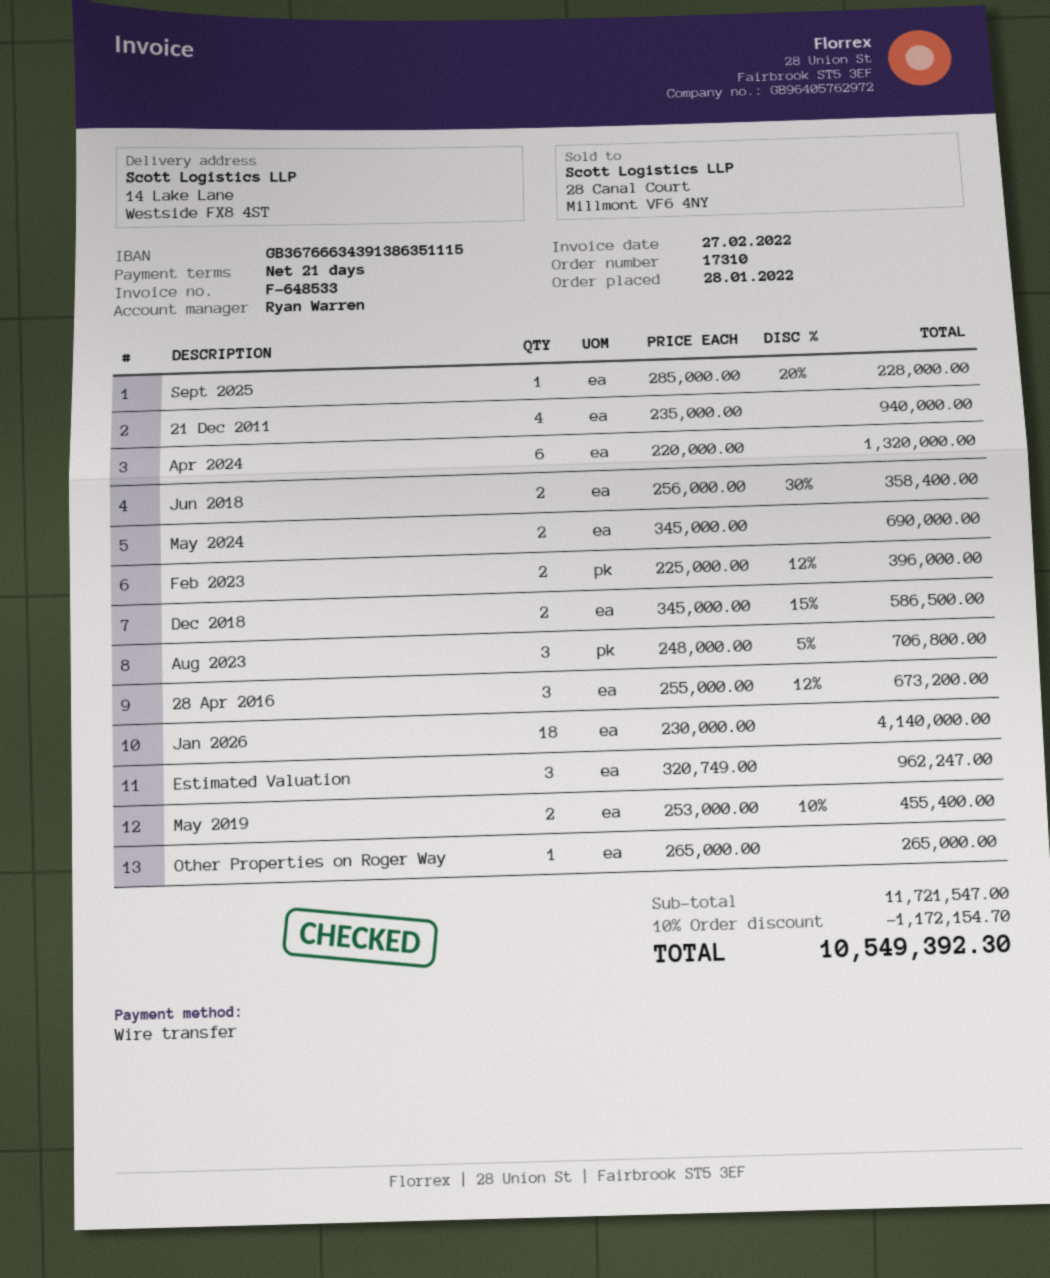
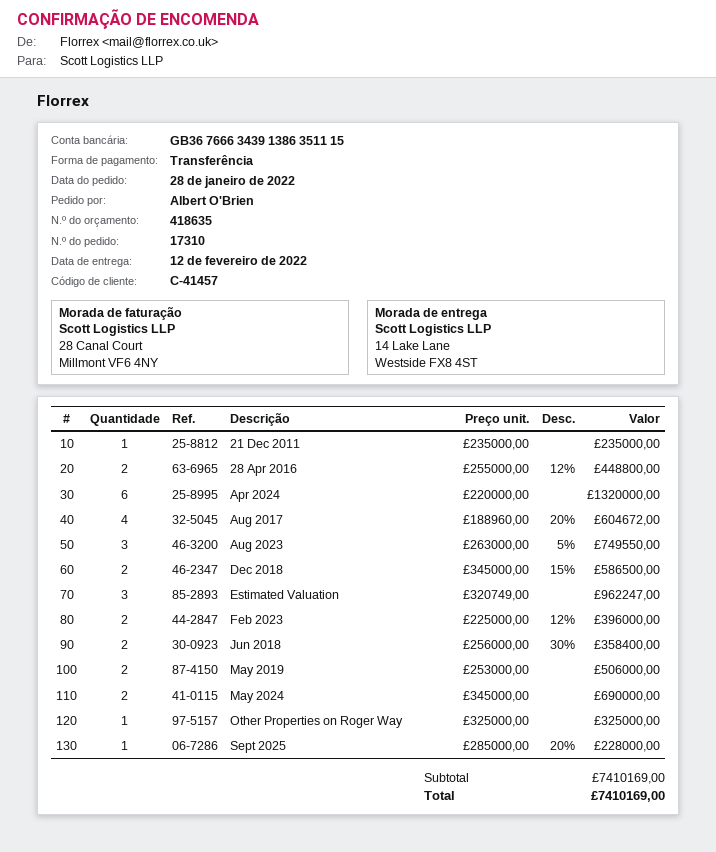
21 Dec 2011: 4 x 235000.00 = 940000.00 -> 1 x 235000.00 = 235000.00
Aug 2023: 3 x 248000.00 - 5% = 706800.00 -> 3 x 263000.00 - 5% = 749550.00
28 Apr 2016: 3 x 255000.00 - 12% = 673200.00 -> 2 x 255000.00 - 12% = 448800.00
Jan 2026: 18 x 230000.00 = 4140000.00 -> none
May 2019: 2 x 253000.00 - 10% = 455400.00 -> 2 x 253000.00 = 506000.00
Other Properties on Roger Way: 1 x 265000.00 = 265000.00 -> 1 x 325000.00 = 325000.00
Aug 2017: none -> 4 x 188960.00 - 20% = 604672.00
subtotal: 11721547.00 -> 7410169.00
discount: 10% = 1172154.70 -> none
total: 10549392.30 -> 7410169.00

